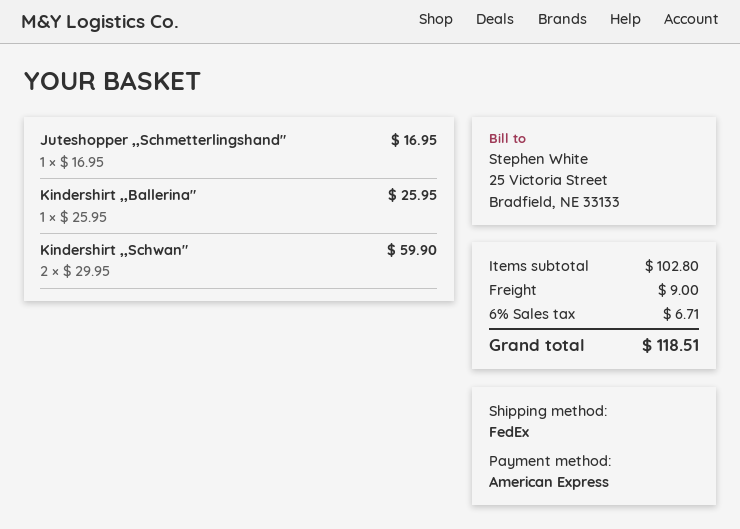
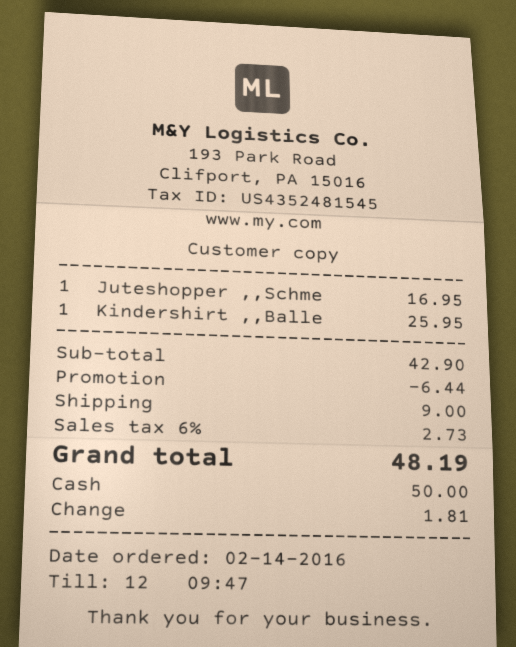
payment method: American Express -> cash
Kindershirt ,,Schwan": 2 x 29.95 = 59.90 -> none
subtotal: 102.80 -> 42.90
discount: none -> 6.44
tax: 6% = 6.71 -> 6% = 2.73
total: 118.51 -> 48.19

